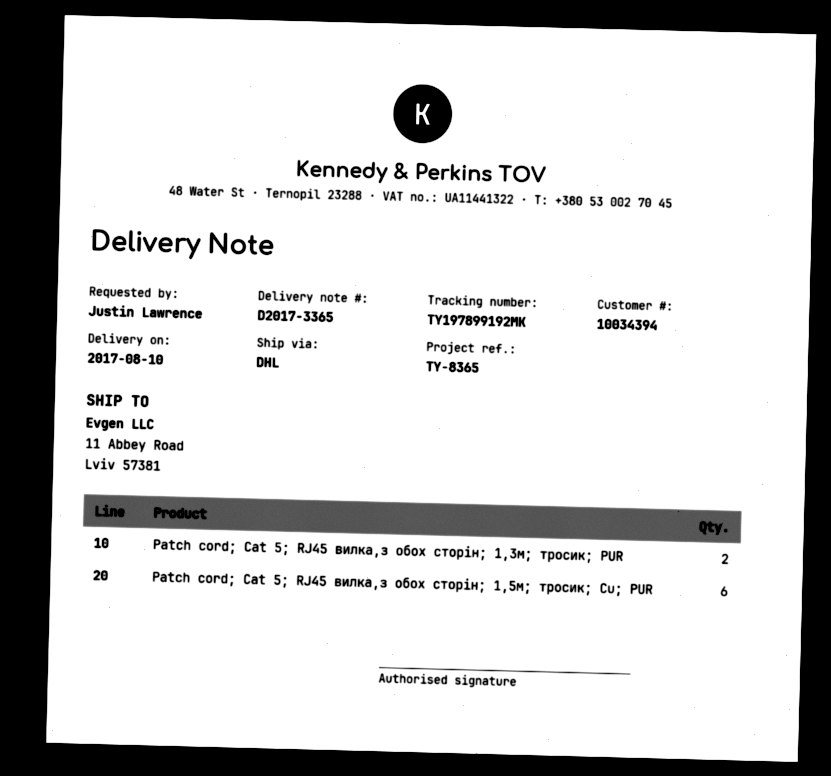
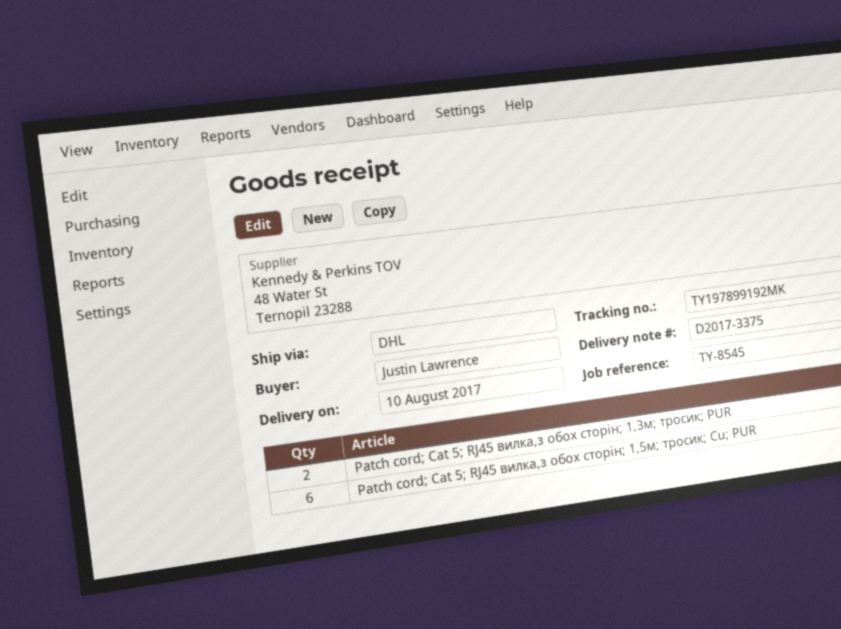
delivery note number: D2017-3365 -> D2017-3375
reference: TY-8365 -> TY-8545

